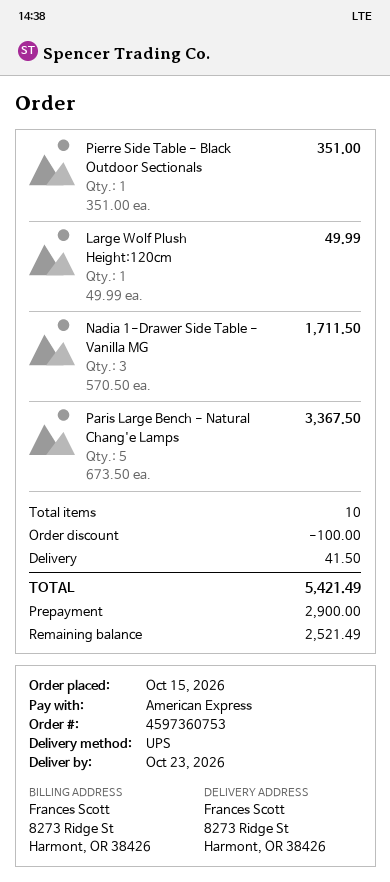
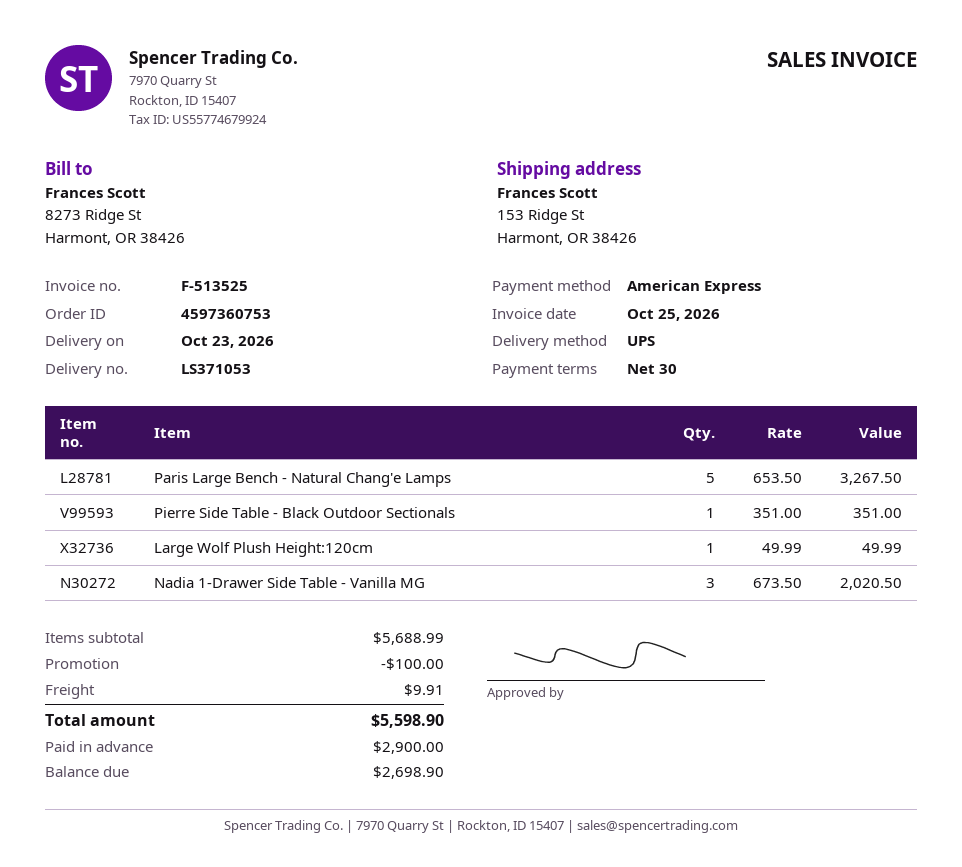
ship to: 8273 Ridge St, Harmont, OR 38426 -> 153 Ridge St, Harmont, OR 38426
Nadia 1-Drawer Side Table - Vanilla MG: 3 x 570.50 = 1711.50 -> 3 x 673.50 = 2020.50
Paris Large Bench - Natural Chang'e Lamps: 5 x 673.50 = 3367.50 -> 5 x 653.50 = 3267.50
shipping: 41.50 -> 9.91
total: 5421.49 -> 5598.90
balance: 2521.49 -> 2698.90

